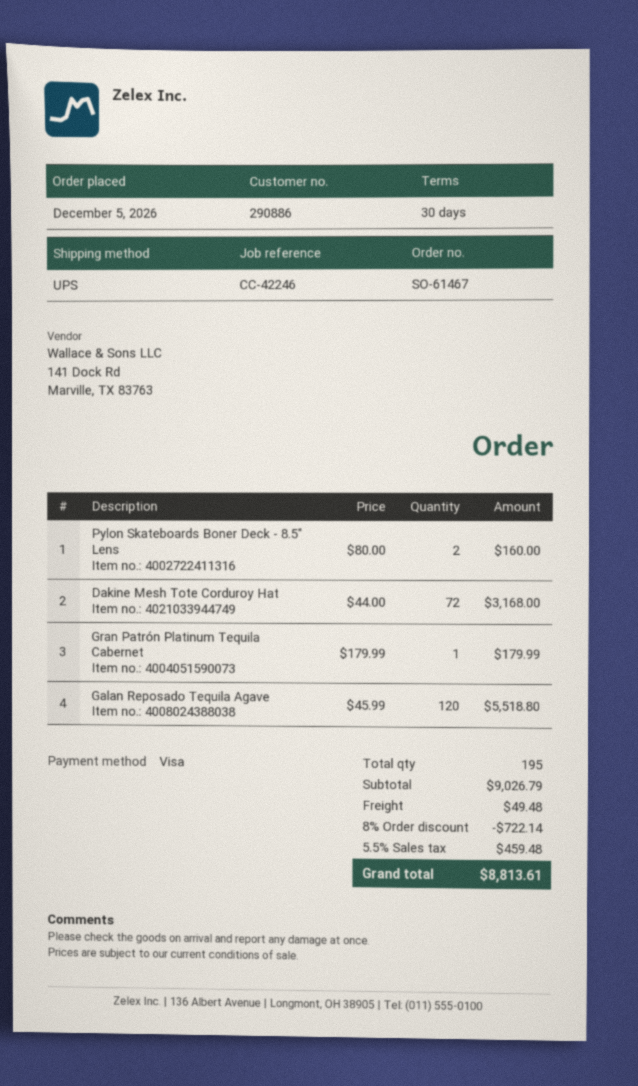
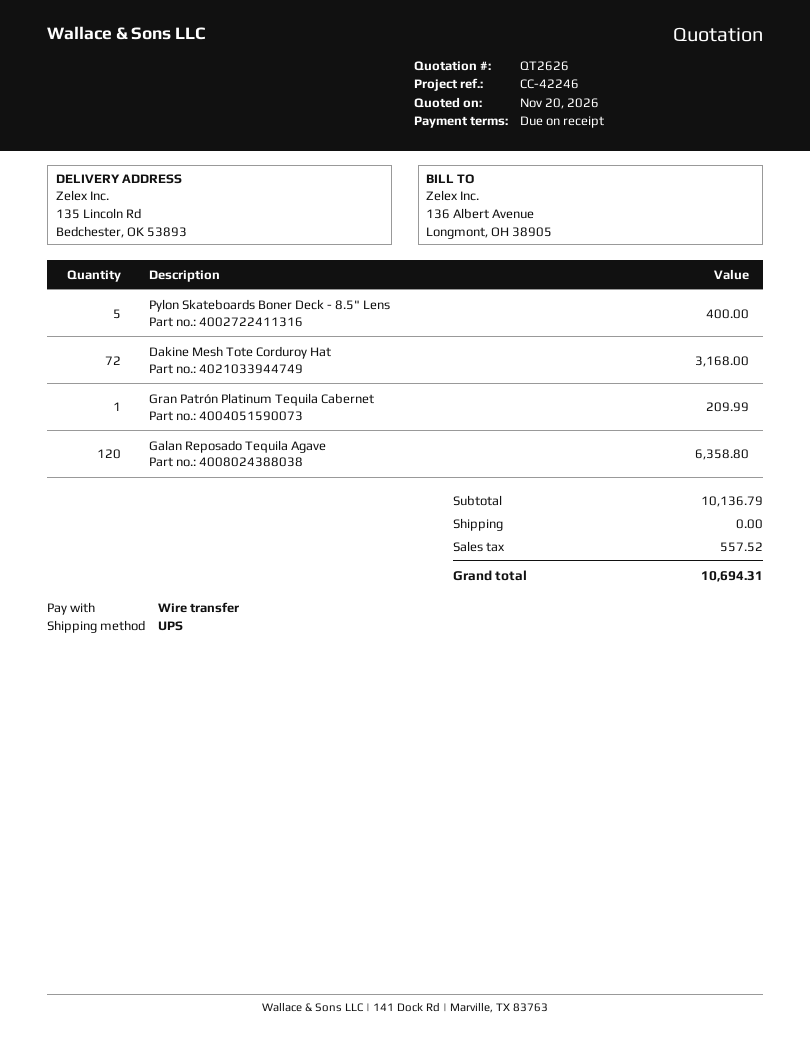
payment terms: 30 days -> on receipt
payment method: Visa -> bank transfer
Pylon Skateboards Boner Deck - 8.5" Lens: 2 for 160.00 -> 5 for 400.00
Gran Patrón Platinum Tequila Cabernet: 1 for 179.99 -> 1 for 209.99
Galan Reposado Tequila Agave: 120 for 5518.80 -> 120 for 6358.80
subtotal: 9026.79 -> 10136.79
discount: 8% = 722.14 -> none
shipping: 49.48 -> 0.00
tax: 459.48 -> 557.52
total: 8813.61 -> 10694.31

